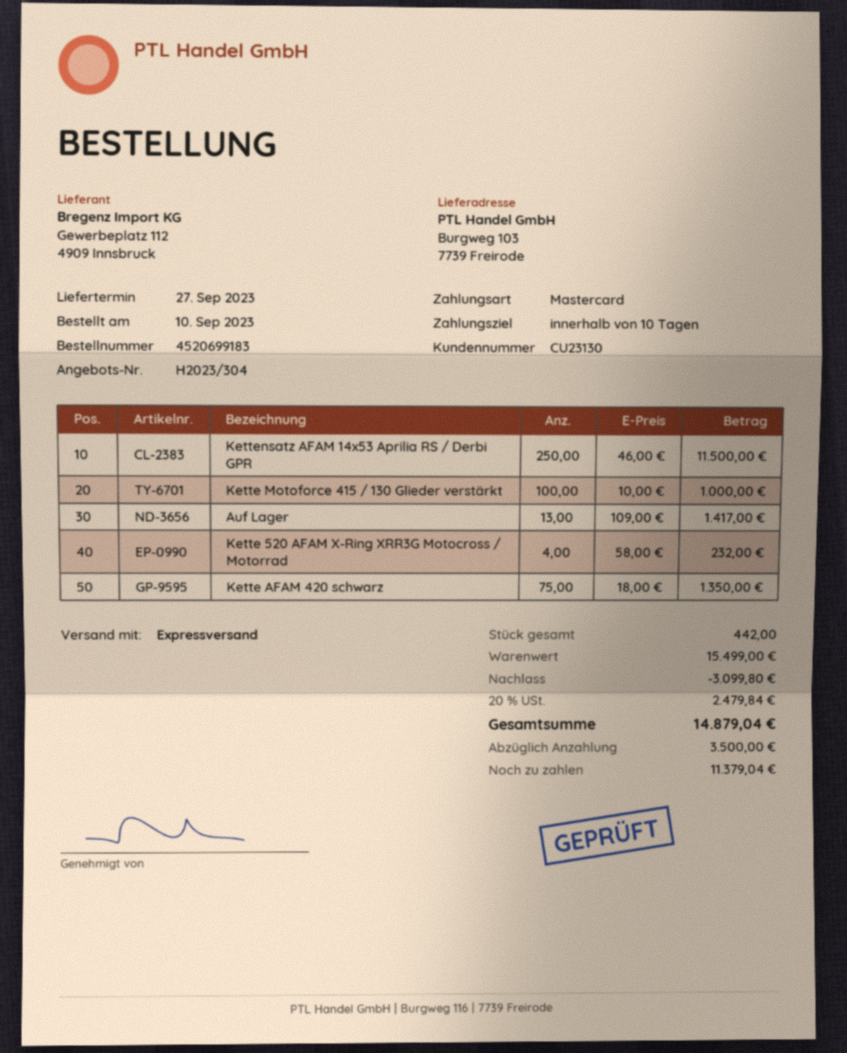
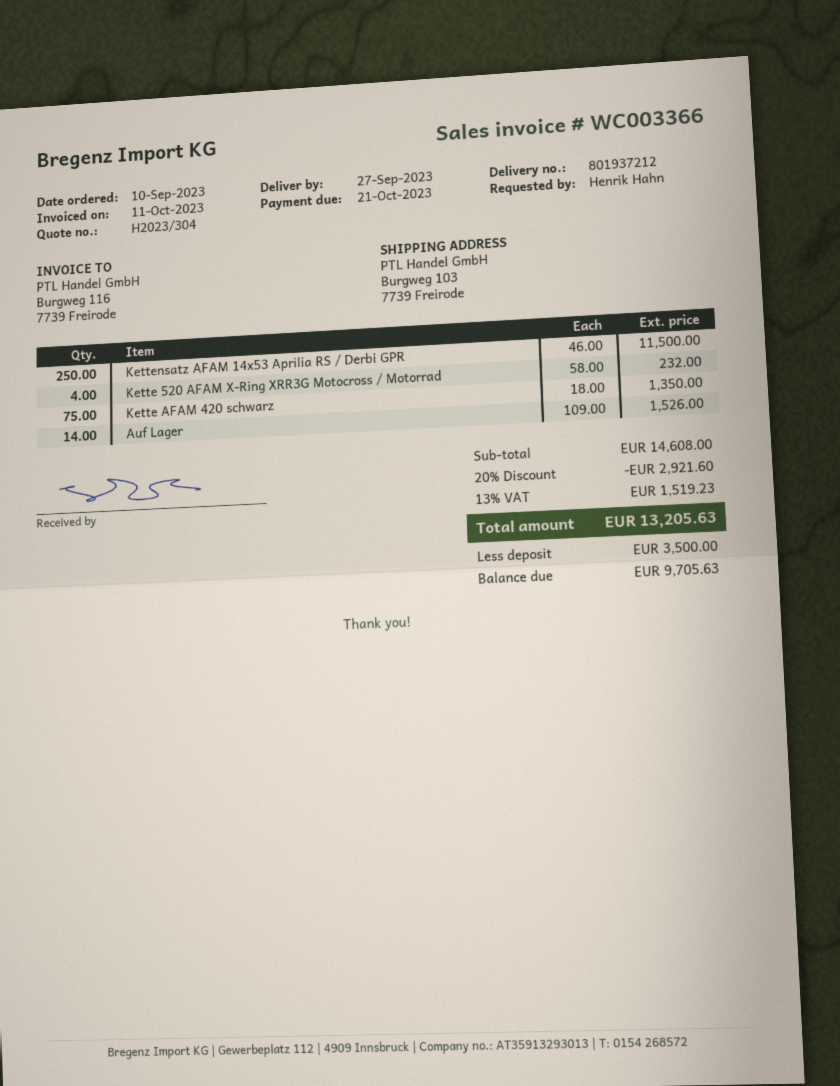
Kette Motoforce 415 / 130 Glieder verstärkt: 100 x 10.00 = 1000.00 -> none
Auf Lager: 13 x 109.00 = 1417.00 -> 14 x 109.00 = 1526.00
subtotal: 15499.00 -> 14608.00
discount: 3099.80 -> 2921.60
tax: 20% = 2479.84 -> 13% = 1519.23
total: 14879.04 -> 13205.63
balance: 11379.04 -> 9705.63

